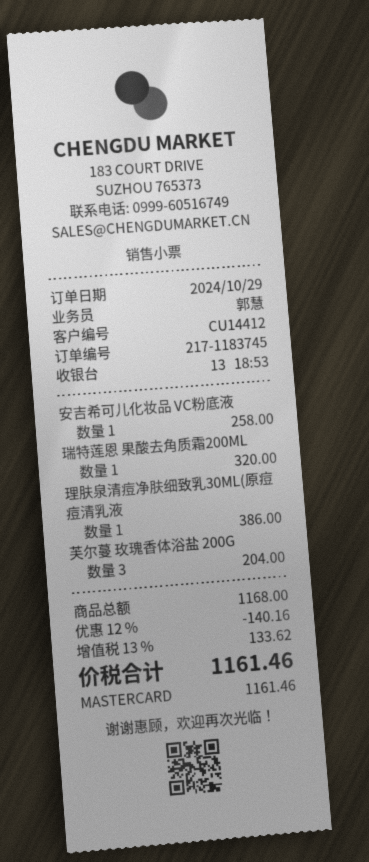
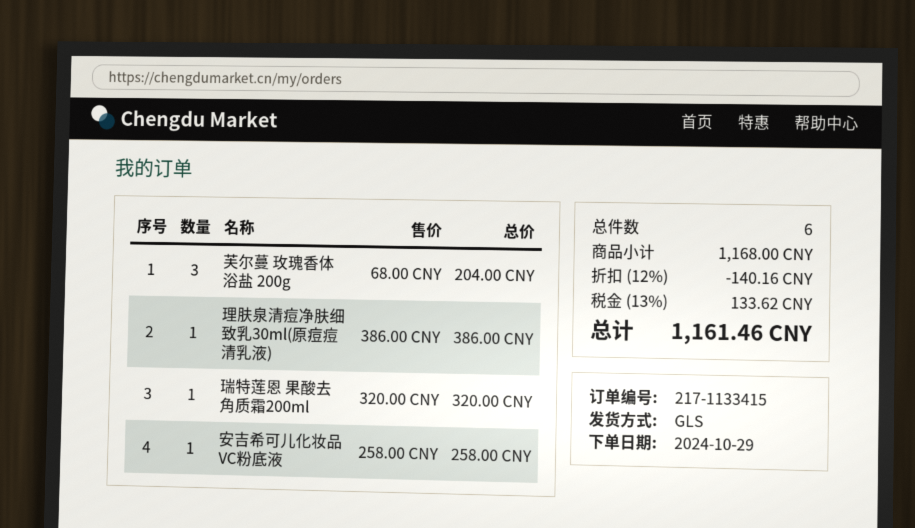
order number: 217-1183745 -> 217-1133415

